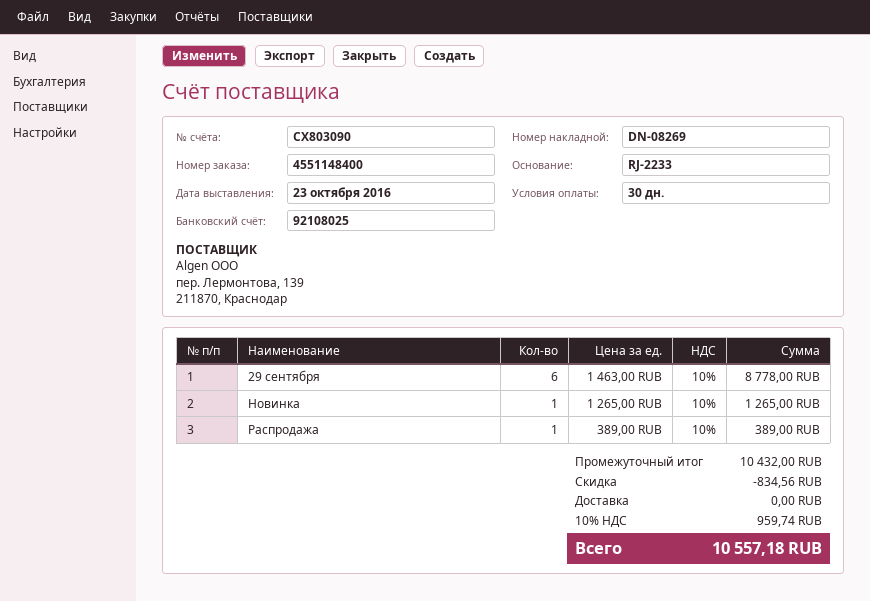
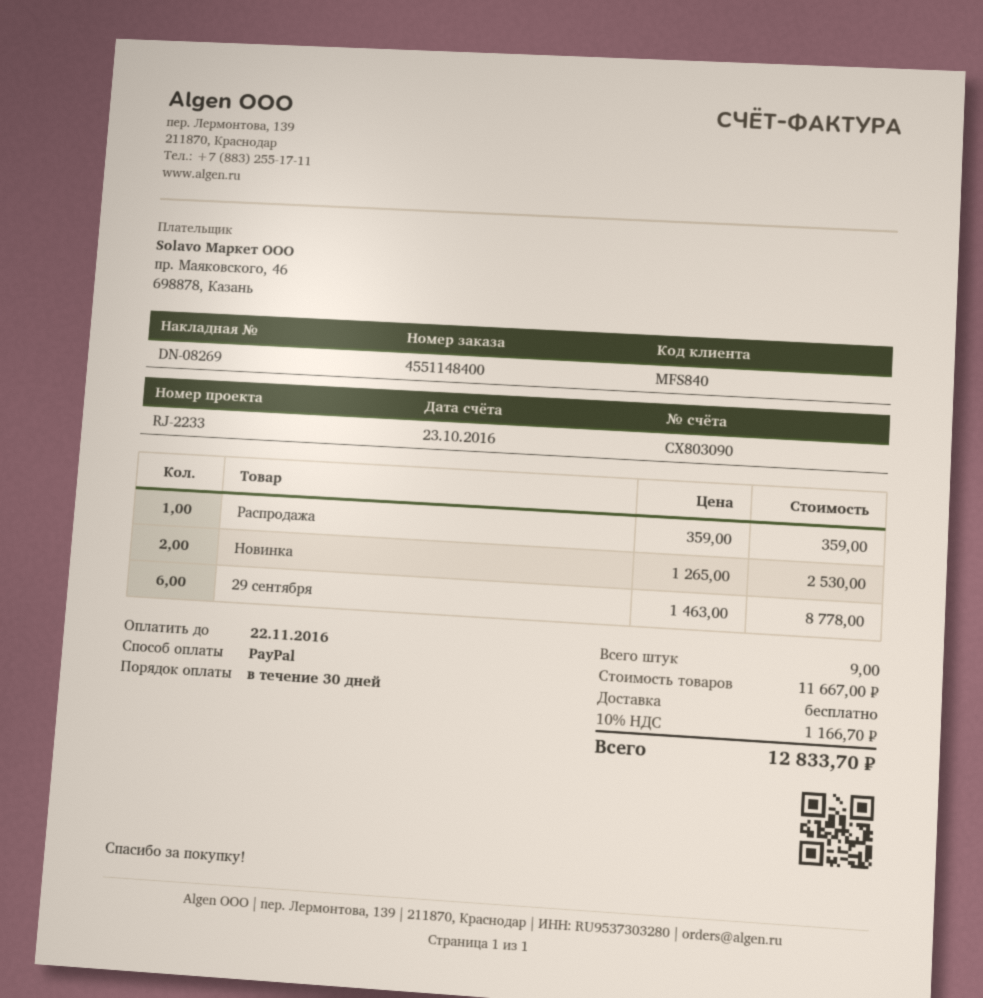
Новинка: 1 x 1265.00 = 1265.00 -> 2 x 1265.00 = 2530.00
Распродажа: 1 x 389.00 = 389.00 -> 1 x 359.00 = 359.00
subtotal: 10432.00 -> 11667.00
discount: 834.56 -> none
tax: 10% = 959.74 -> 10% = 1166.70
total: 10557.18 -> 12833.70

